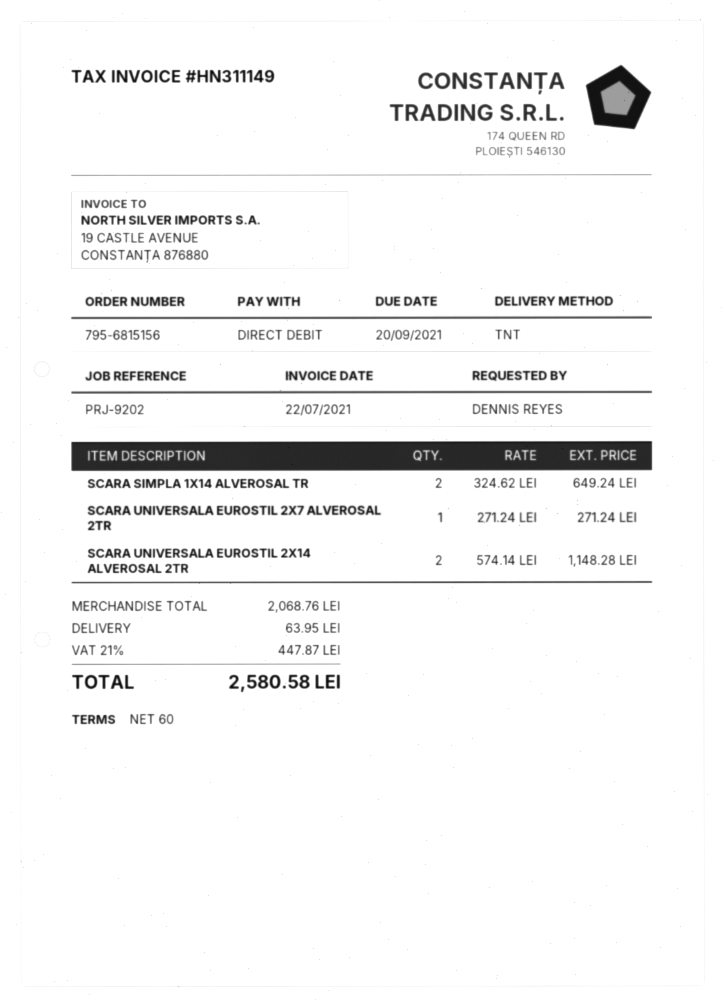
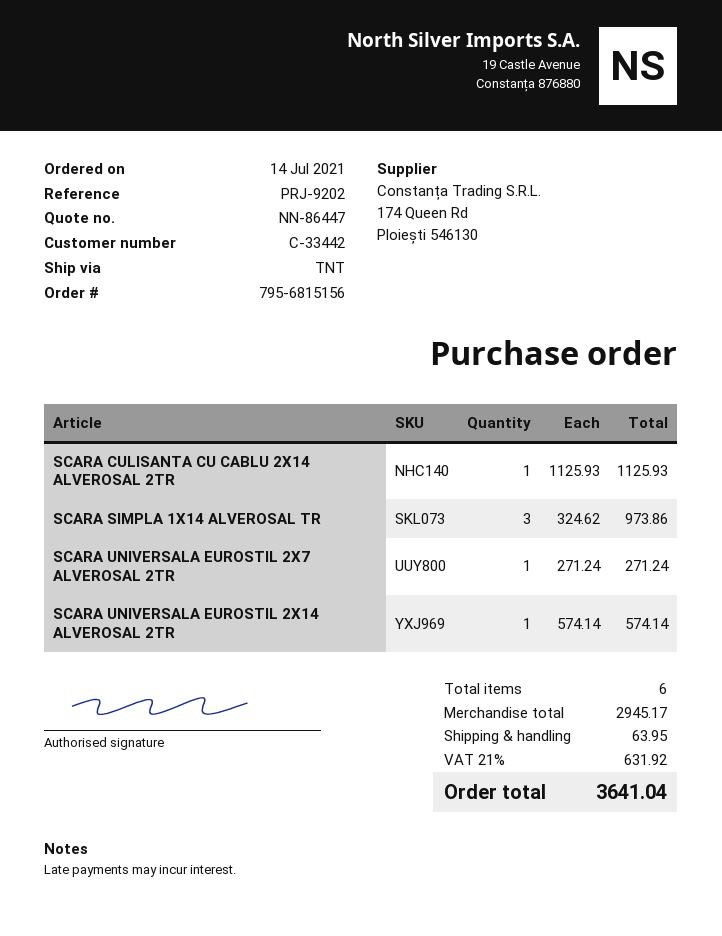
SCARA SIMPLA 1X14 ALVEROSAL TR: 2 x 324.62 = 649.24 -> 3 x 324.62 = 973.86
SCARA UNIVERSALA EUROSTIL 2X14 ALVEROSAL 2TR: 2 x 574.14 = 1148.28 -> 1 x 574.14 = 574.14
SCARA CULISANTA CU CABLU 2X14 ALVEROSAL 2TR: none -> 1 x 1125.93 = 1125.93
subtotal: 2068.76 -> 2945.17
tax: 21% = 447.87 -> 21% = 631.92
total: 2580.58 -> 3641.04

